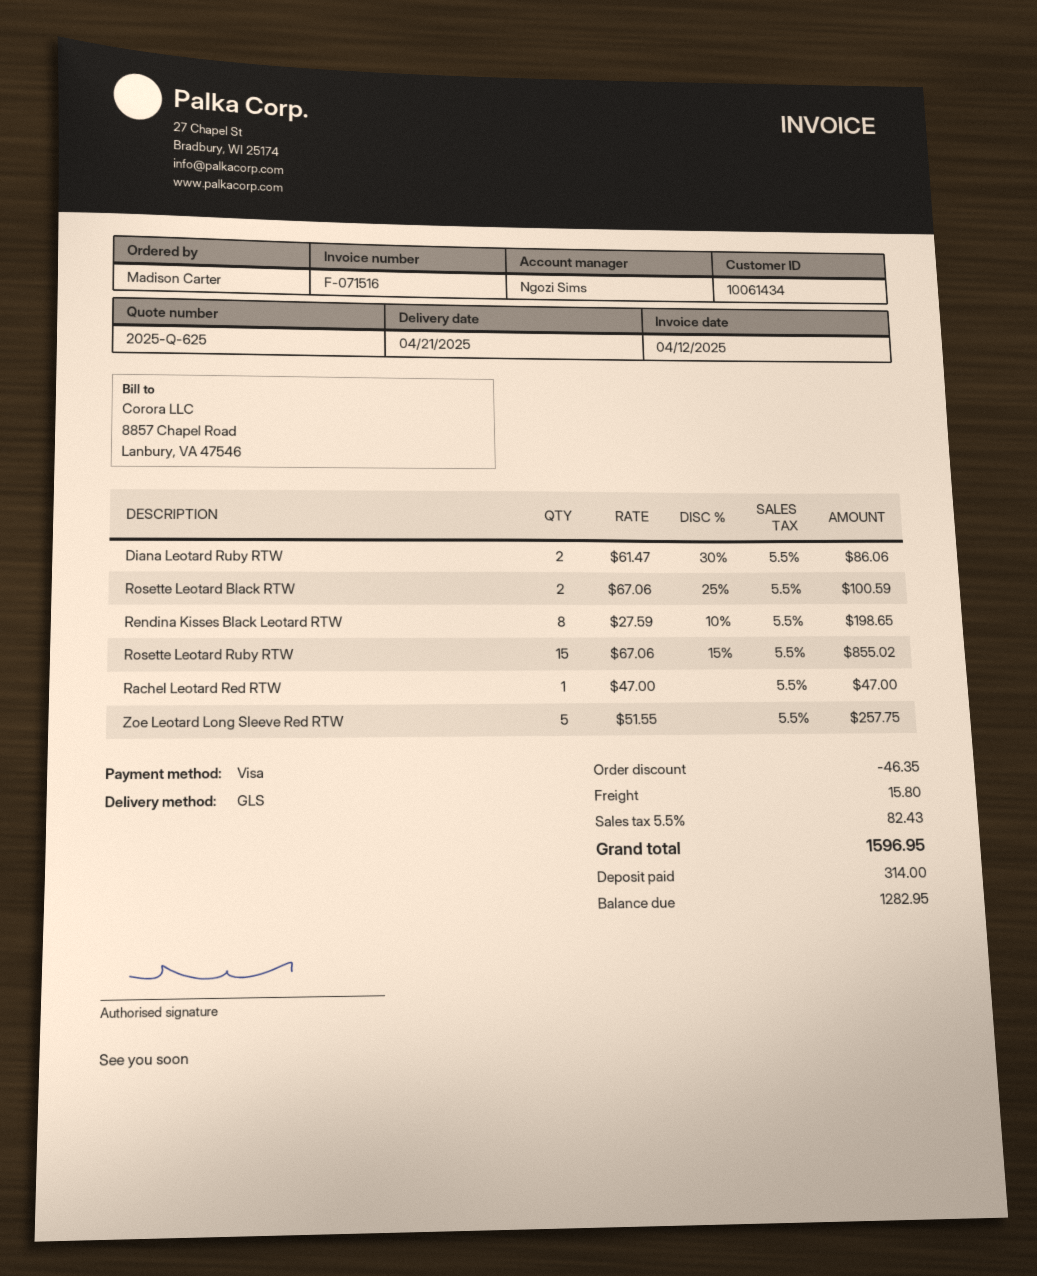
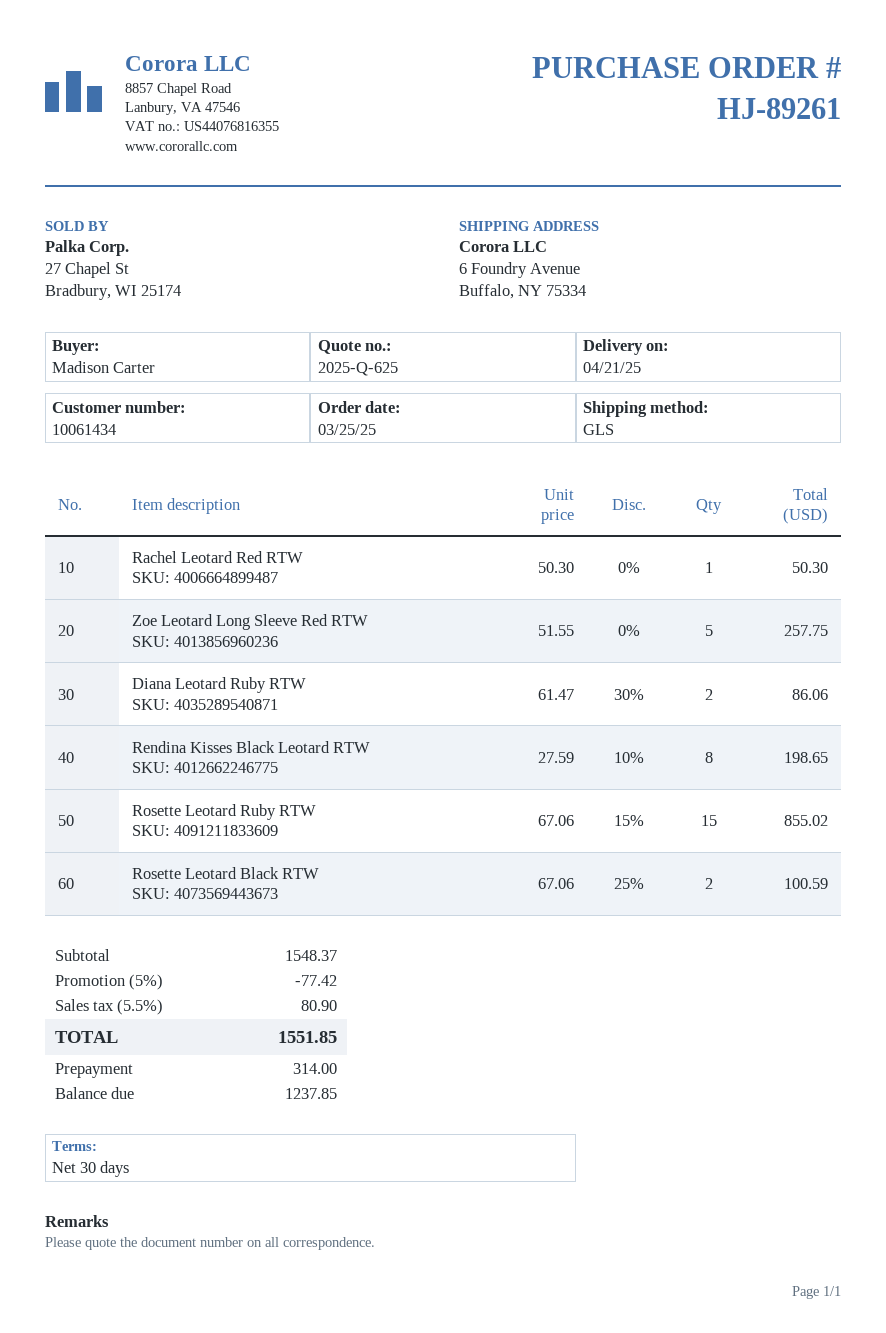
Rachel Leotard Red RTW: 1 x 47.00 = 47.00 -> 1 x 50.30 = 50.30
discount: 46.35 -> 77.42
shipping: 15.80 -> none
tax: 5.5% = 82.43 -> 5.5% = 80.90
total: 1596.95 -> 1551.85
balance: 1282.95 -> 1237.85

